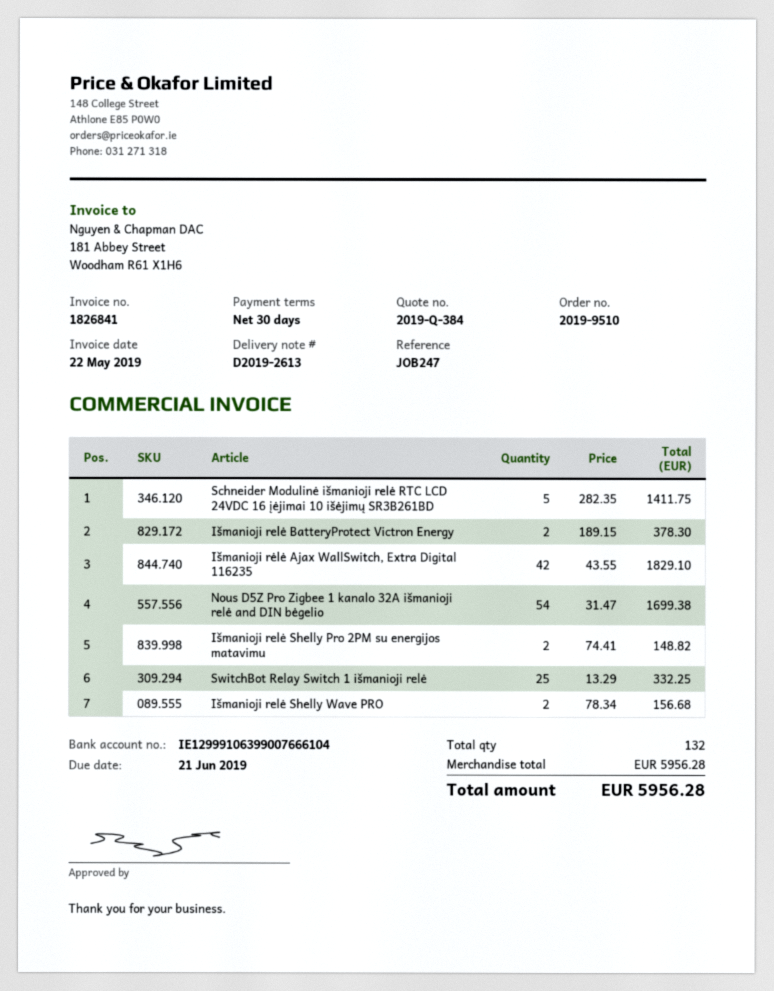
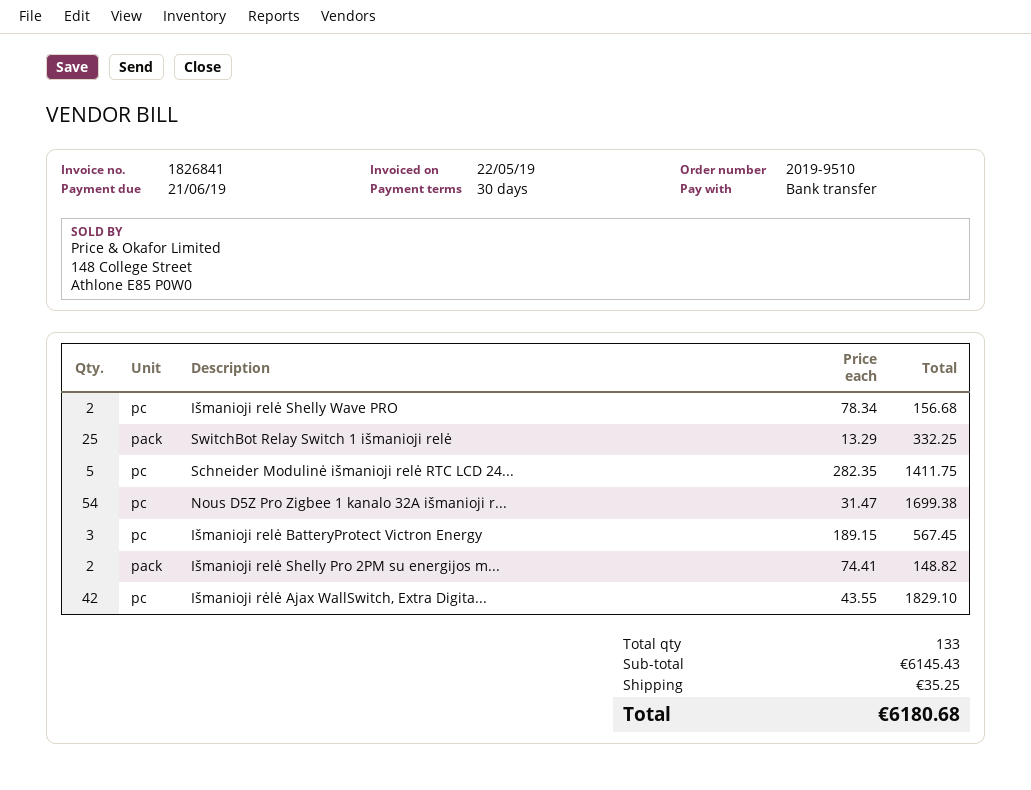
Išmanioji relė BatteryProtect Victron Energy: 2 x 189.15 = 378.30 -> 3 x 189.15 = 567.45
total quantity: 132 -> 133
subtotal: 5956.28 -> 6145.43
shipping: none -> 35.25
total: 5956.28 -> 6180.68

